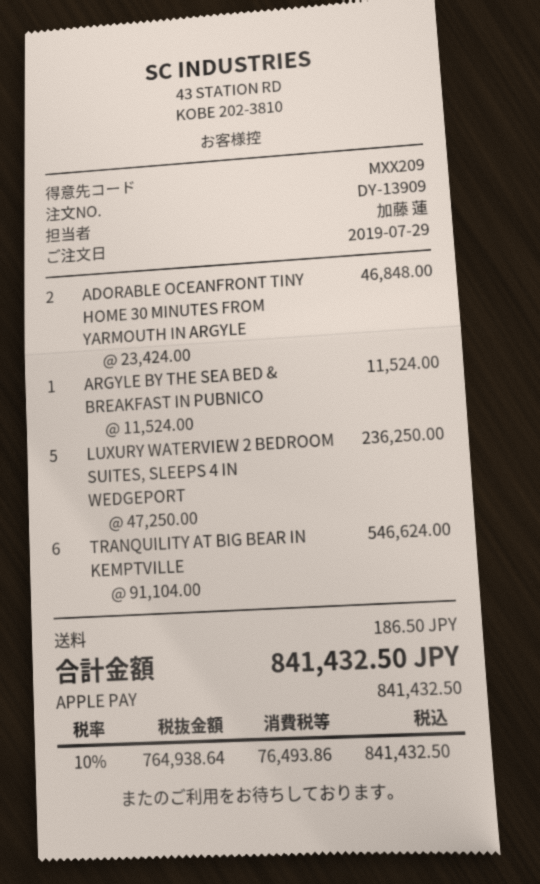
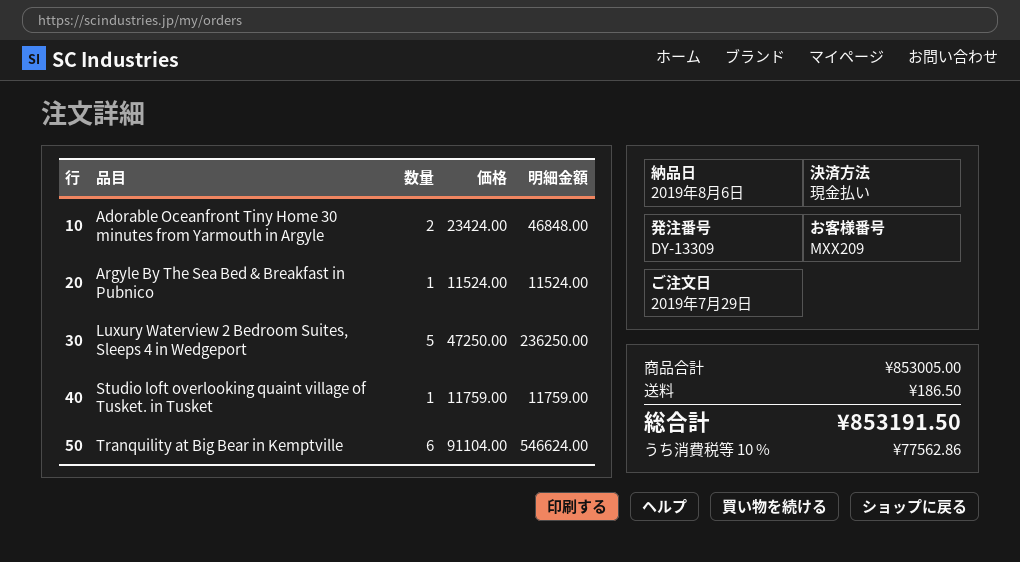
order number: DY-13909 -> DY-13309
payment method: Apple Pay -> cash
Studio loft overlooking quaint village of Tusket. in Tusket: none -> 1 x 11759.00 = 11759.00
tax: 10% = 76493.86 -> 10% = 77562.86
total: 841432.50 -> 853191.50

